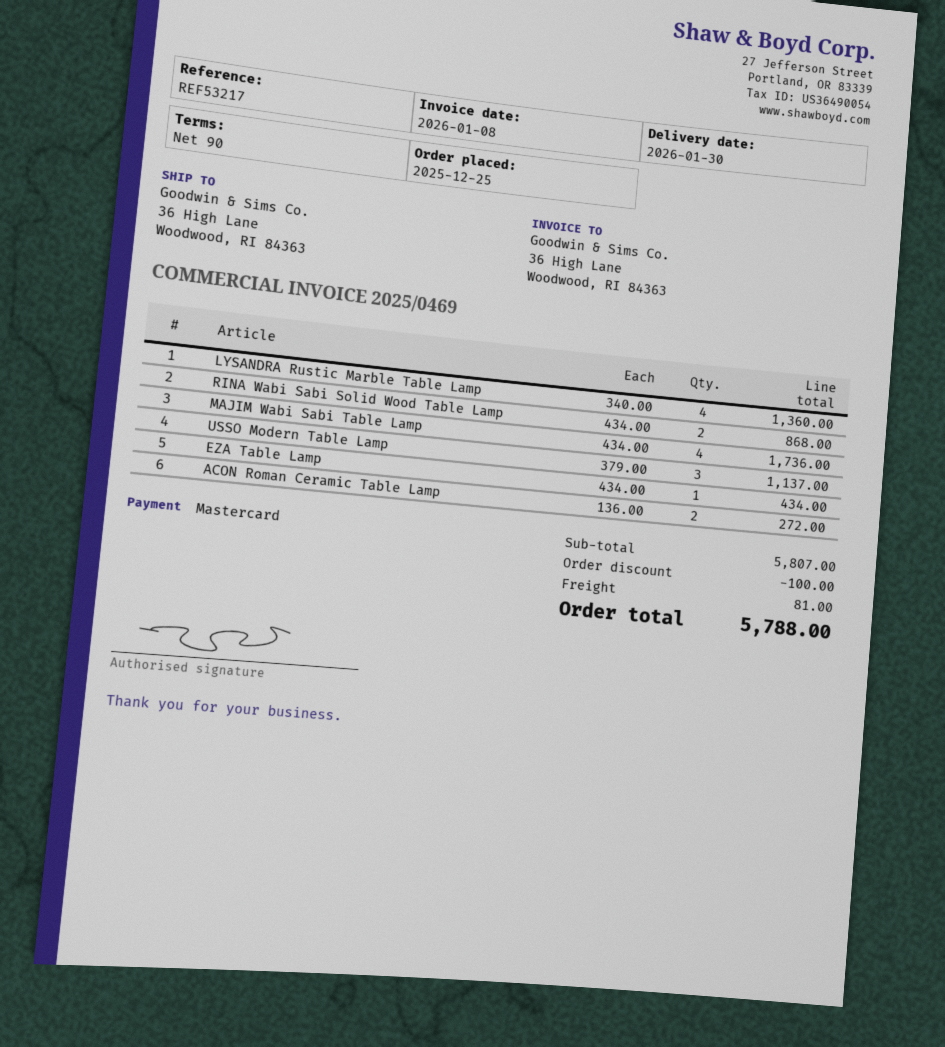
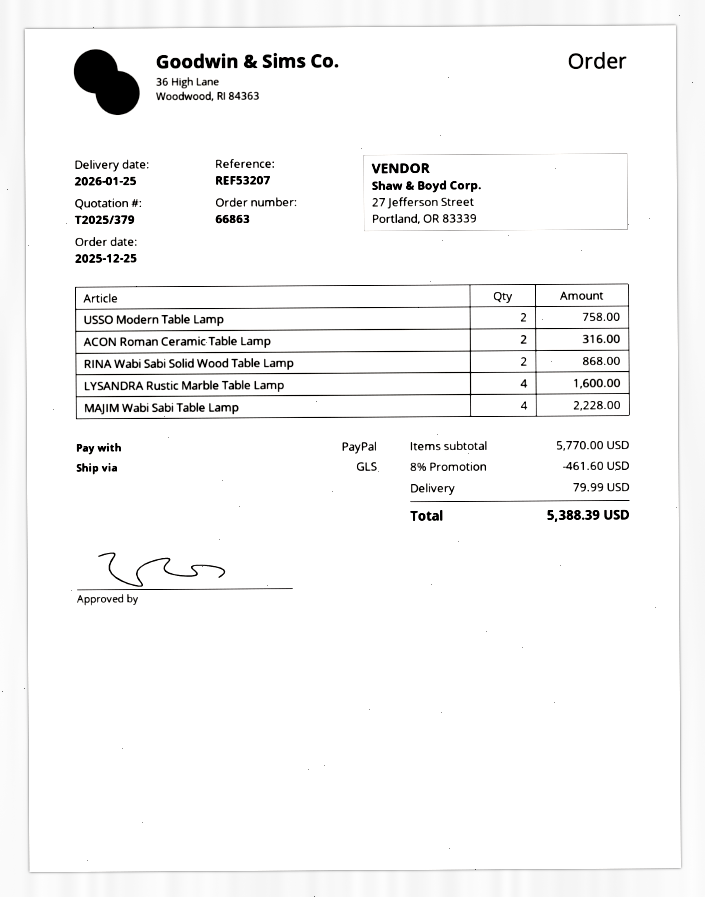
delivery date: 2026-01-30 -> 2026-01-25
reference: REF53217 -> REF53207
payment method: Mastercard -> PayPal
LYSANDRA Rustic Marble Table Lamp: 4 for 1360.00 -> 4 for 1600.00
MAJIM Wabi Sabi Table Lamp: 4 for 1736.00 -> 4 for 2228.00
USSO Modern Table Lamp: 3 for 1137.00 -> 2 for 758.00
EZA Table Lamp: 1 for 434.00 -> none
ACON Roman Ceramic Table Lamp: 2 for 272.00 -> 2 for 316.00
subtotal: 5807.00 -> 5770.00
discount: 100.00 -> 461.60
shipping: 81.00 -> 79.99
total: 5788.00 -> 5388.39

